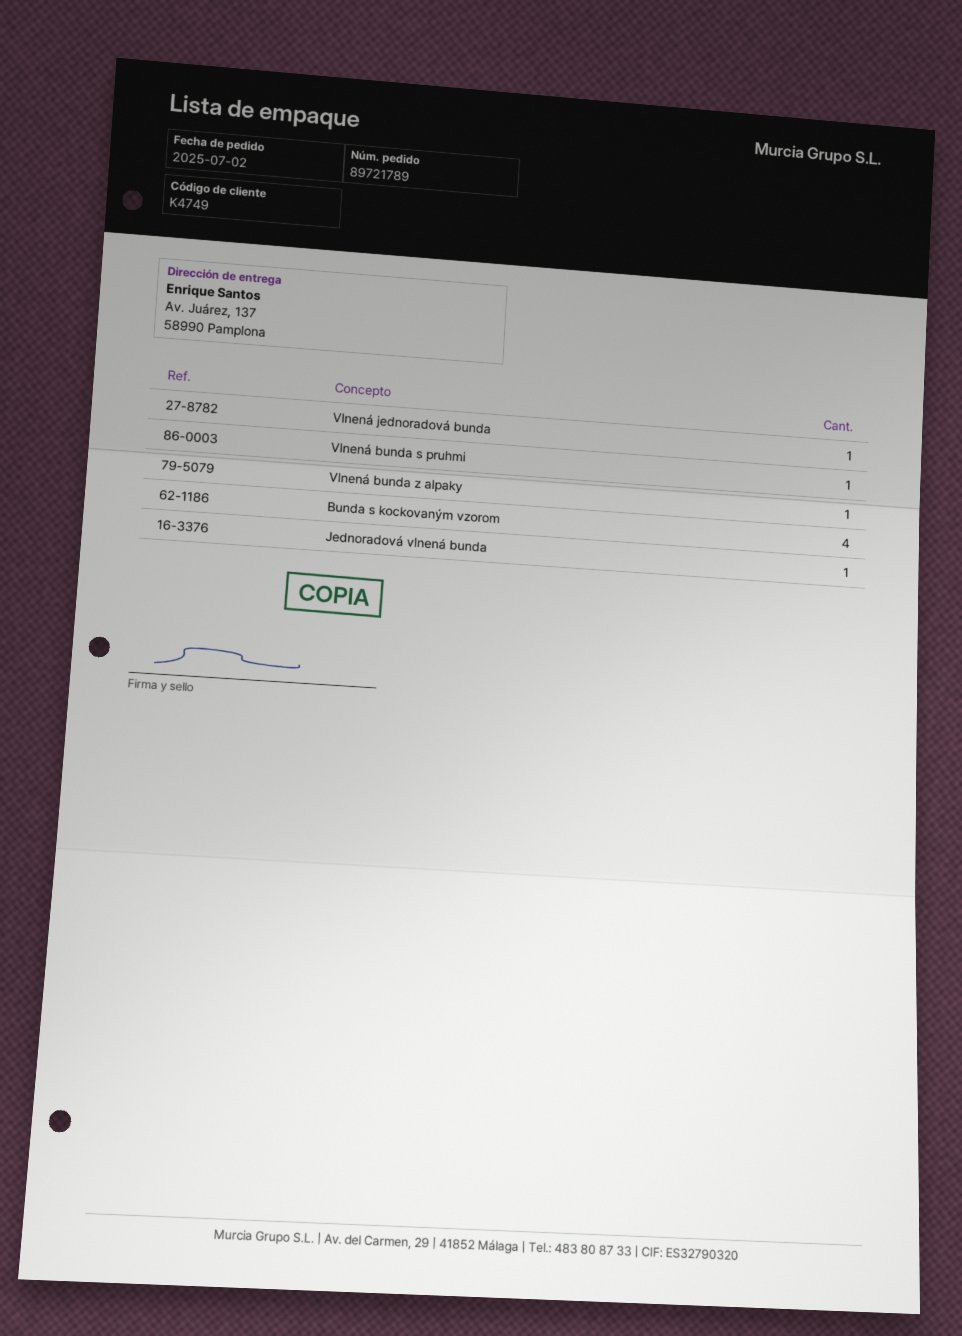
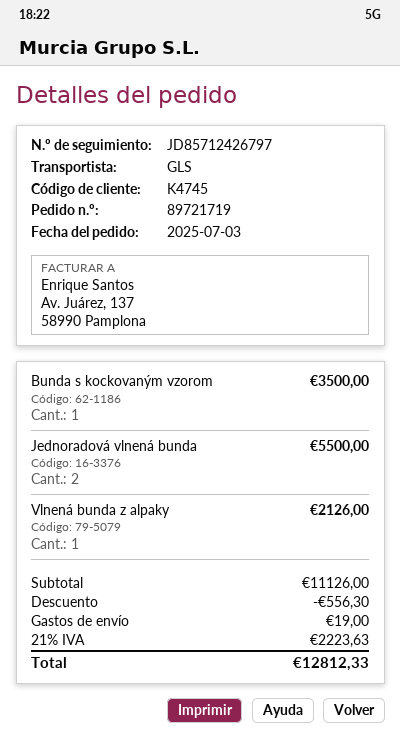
order number: 89721789 -> 89721719
order date: 2025-07-02 -> 2025-07-03
customer number: K4749 -> K4745
Vlnená jednoradová bunda: 1 -> none
Vlnená bunda s pruhmi: 1 -> none
Bunda s kockovaným vzorom: 4 -> 1
Jednoradová vlnená bunda: 1 -> 2

